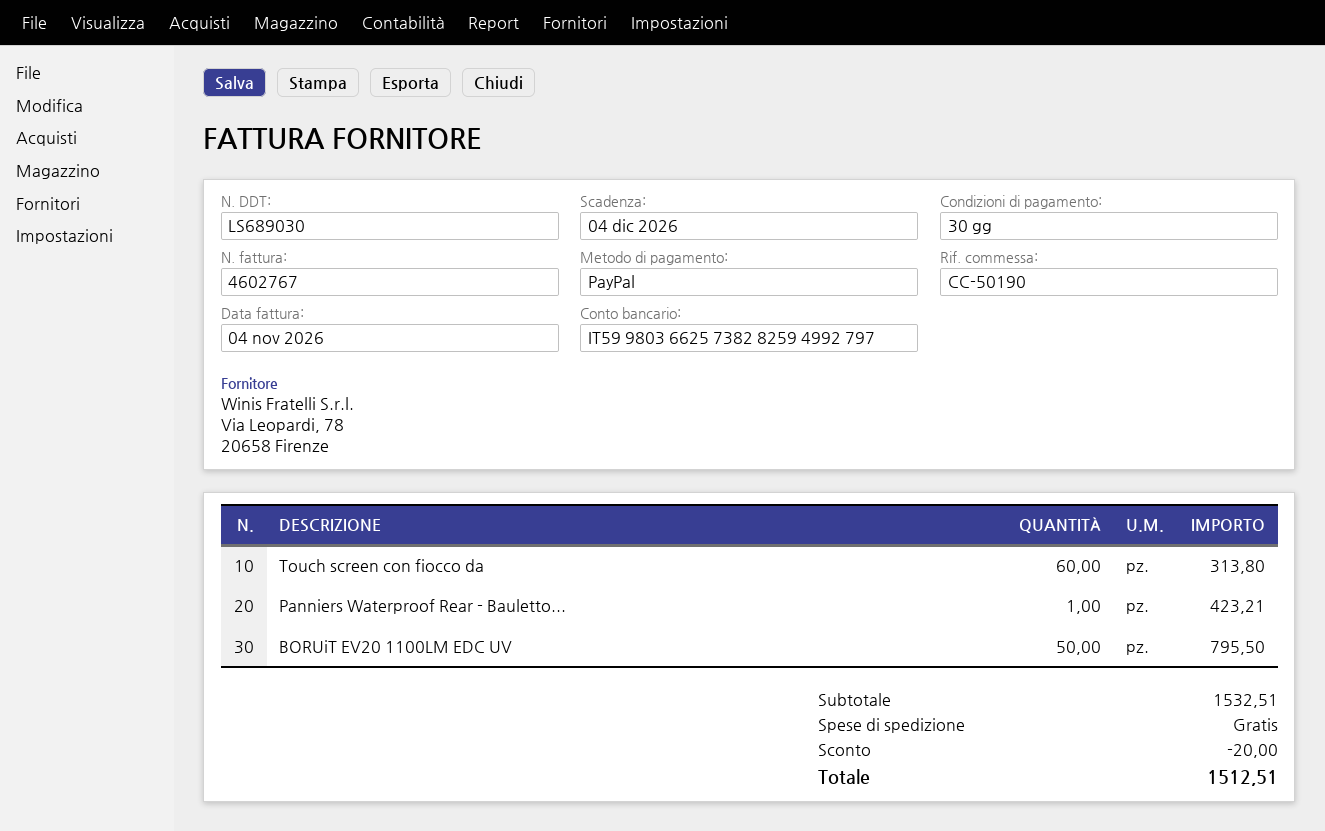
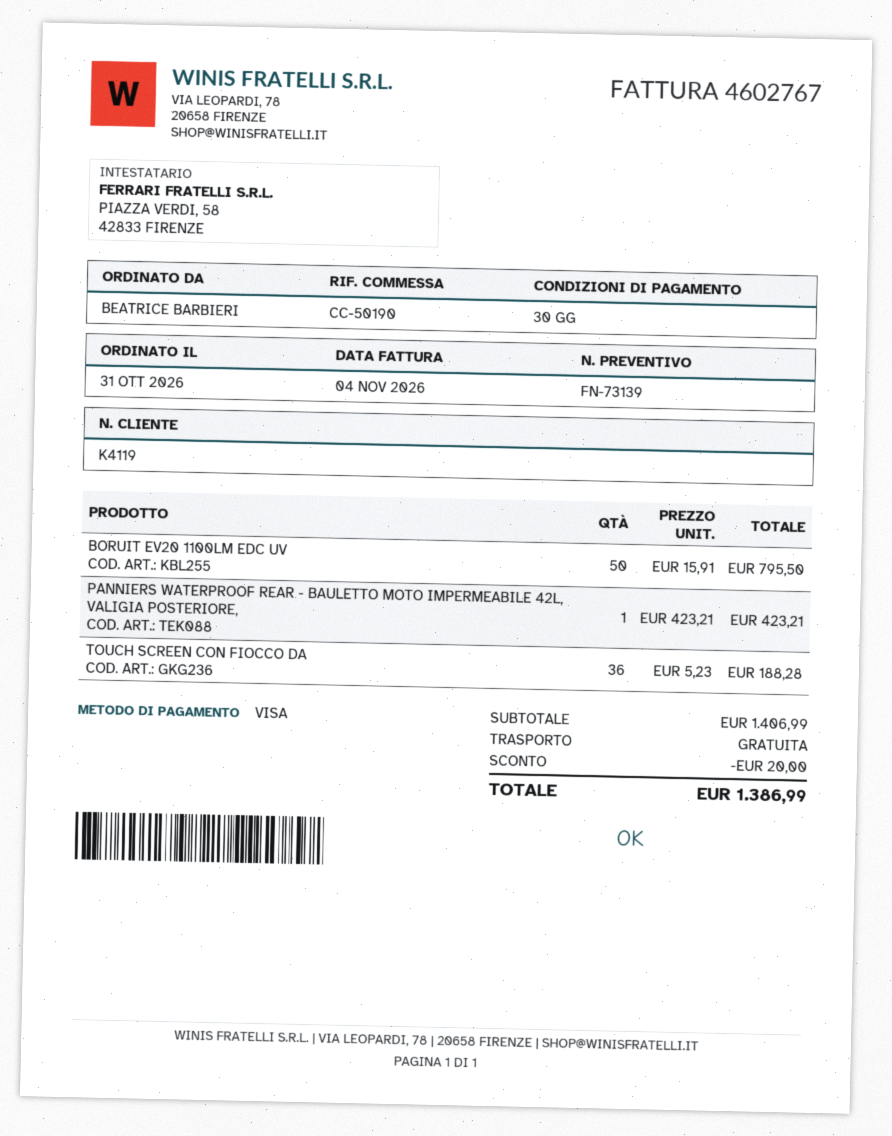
payment method: PayPal -> Visa
Touch screen con fiocco da: 60 for 313.80 -> 36 for 188.28
subtotal: 1532.51 -> 1406.99
total: 1512.51 -> 1386.99

